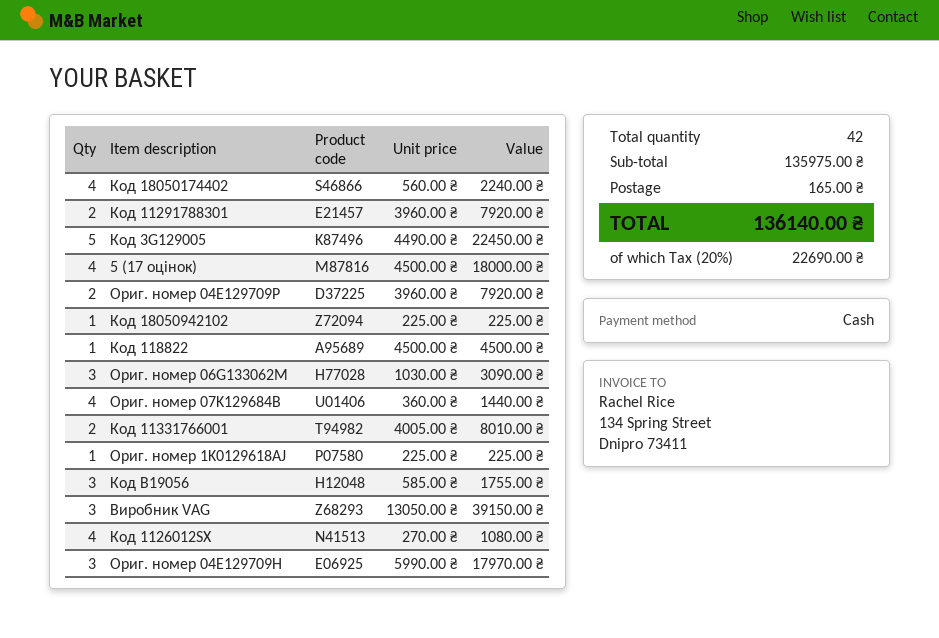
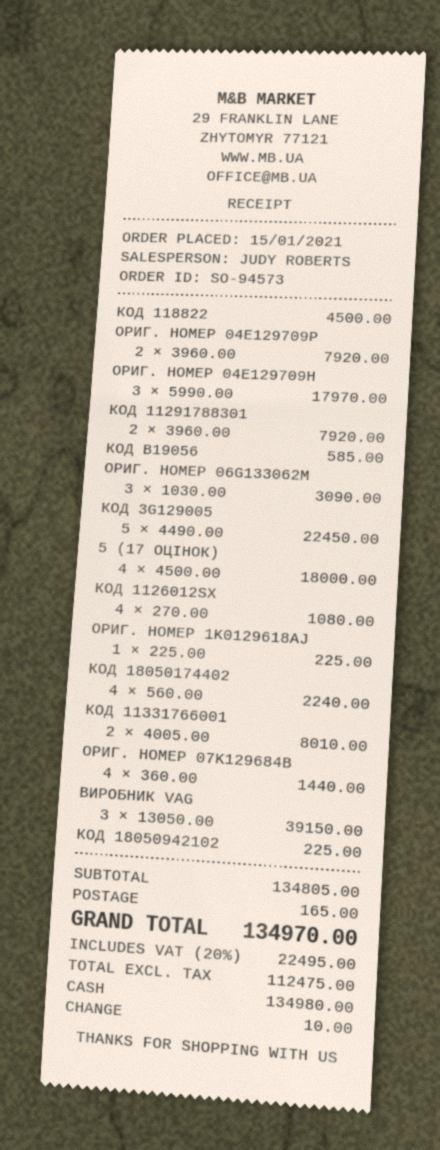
Код B19056: 3 x 585.00 = 1755.00 -> 1 x 585.00 = 585.00
subtotal: 135975.00 -> 134805.00
tax: 20% = 22690.00 -> 20% = 22495.00
total: 136140.00 -> 134970.00

